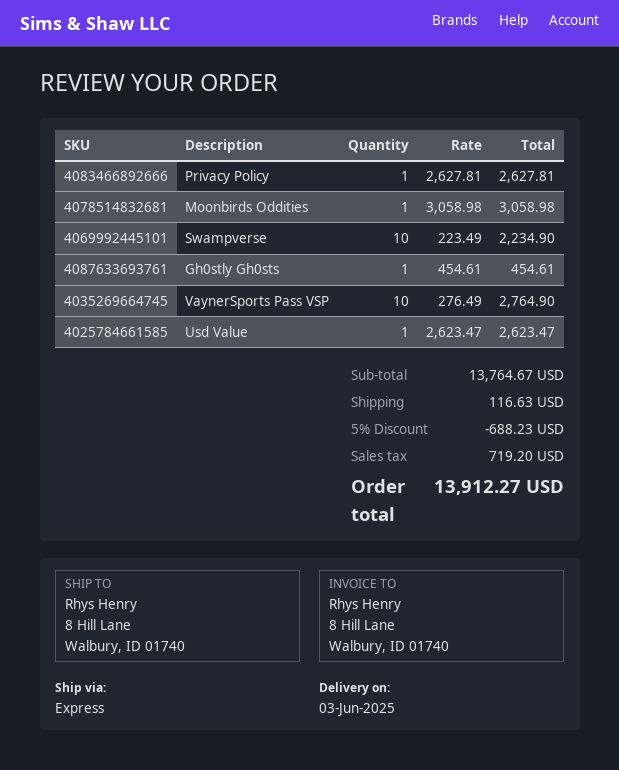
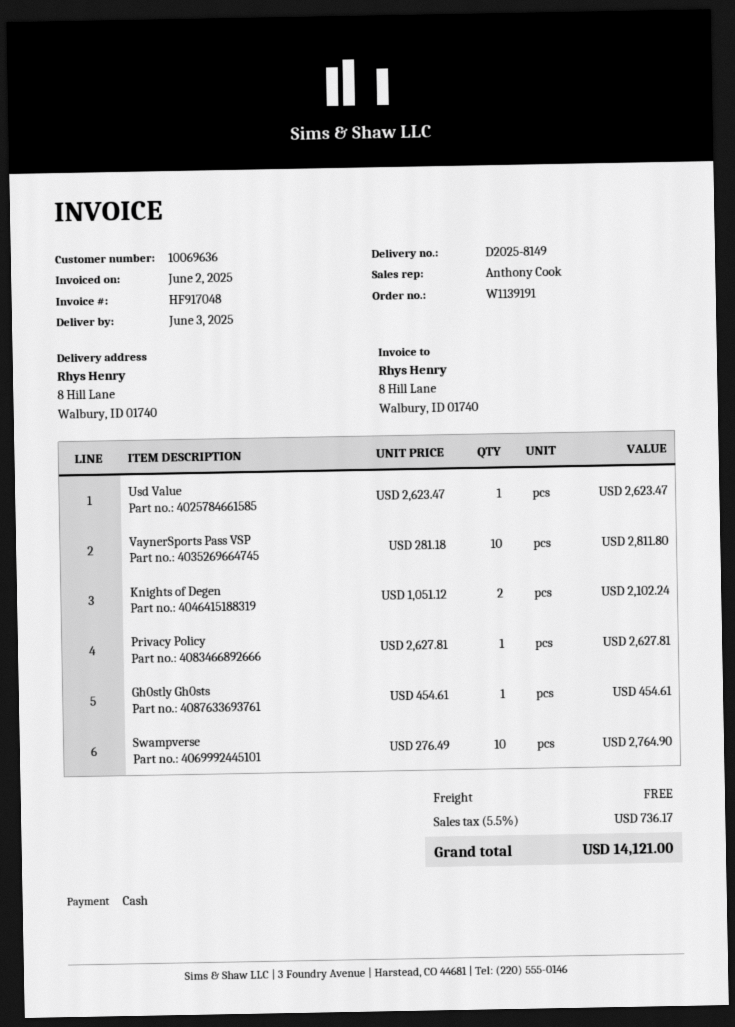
Moonbirds Oddities: 1 x 3058.98 = 3058.98 -> none
Swampverse: 10 x 223.49 = 2234.90 -> 10 x 276.49 = 2764.90
VaynerSports Pass VSP: 10 x 276.49 = 2764.90 -> 10 x 281.18 = 2811.80
Knights of Degen: none -> 2 x 1051.12 = 2102.24
discount: 5% = 688.23 -> none
shipping: 116.63 -> 0.00
tax: 719.20 -> 736.17
total: 13912.27 -> 14121.00

